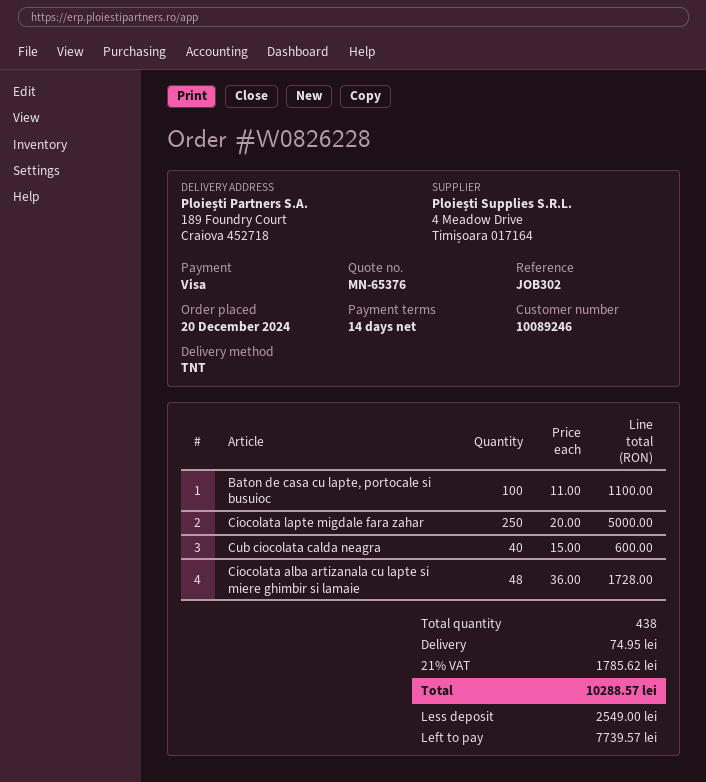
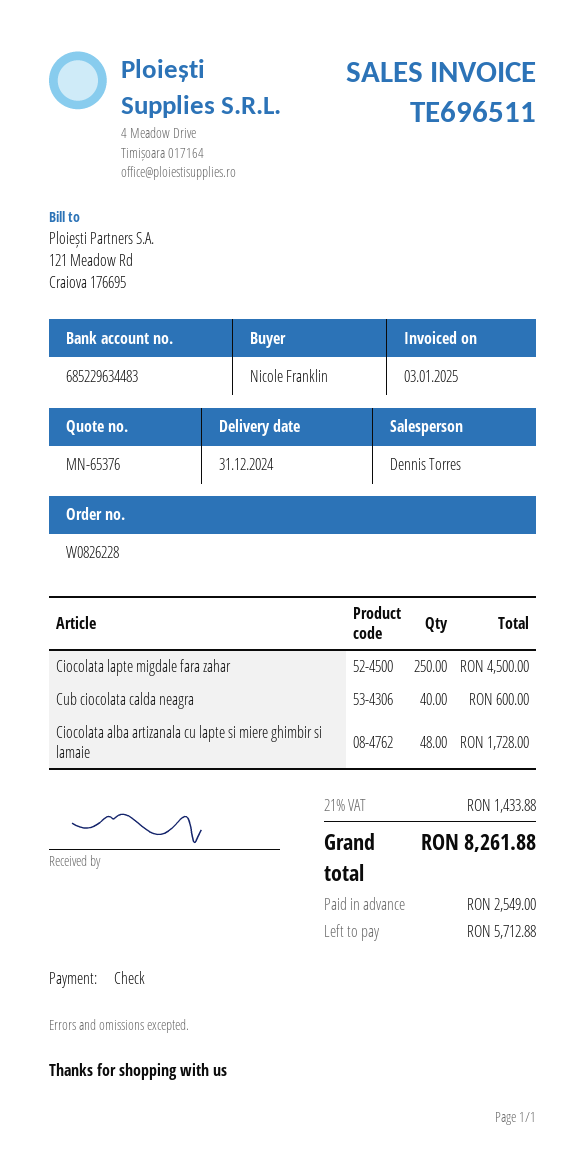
payment method: Visa -> cheque
Baton de casa cu lapte, portocale si busuioc: 100 for 1100.00 -> none
Ciocolata lapte migdale fara zahar: 250 for 5000.00 -> 250 for 4500.00
shipping: 74.95 -> none
tax: 21% = 1785.62 -> 21% = 1433.88
total: 10288.57 -> 8261.88
balance: 7739.57 -> 5712.88

